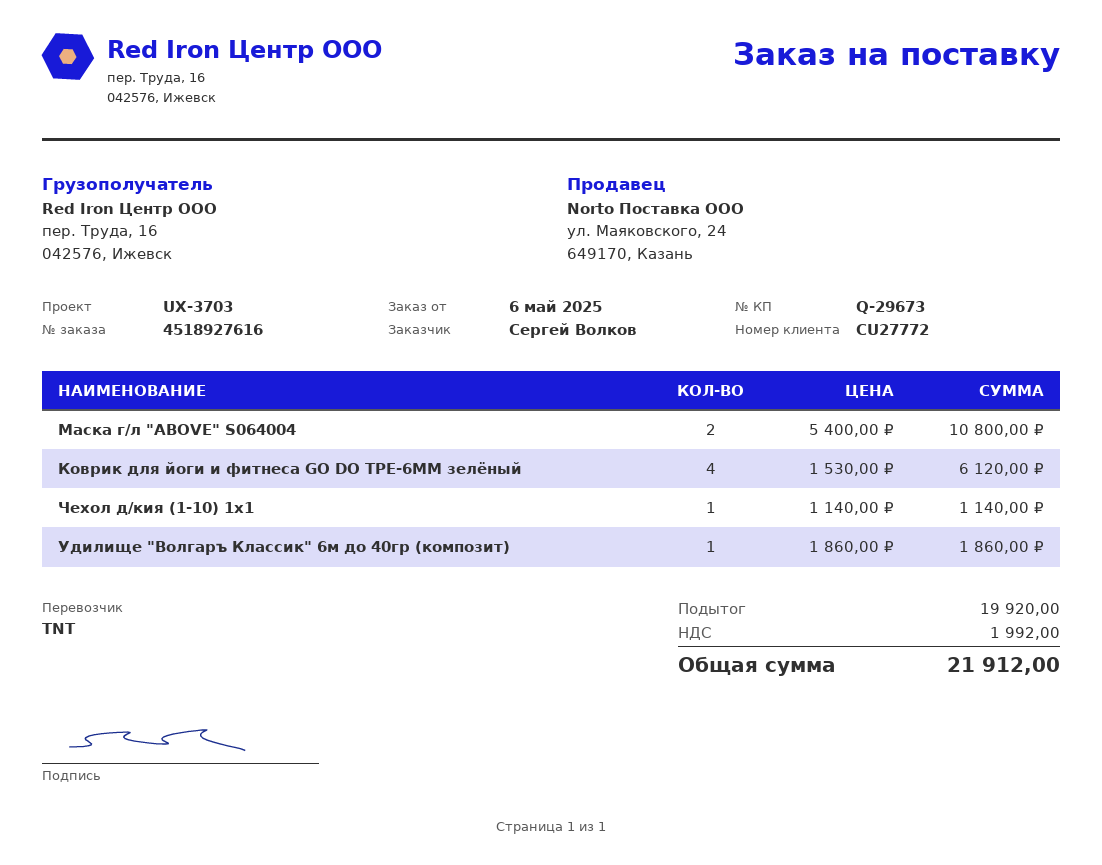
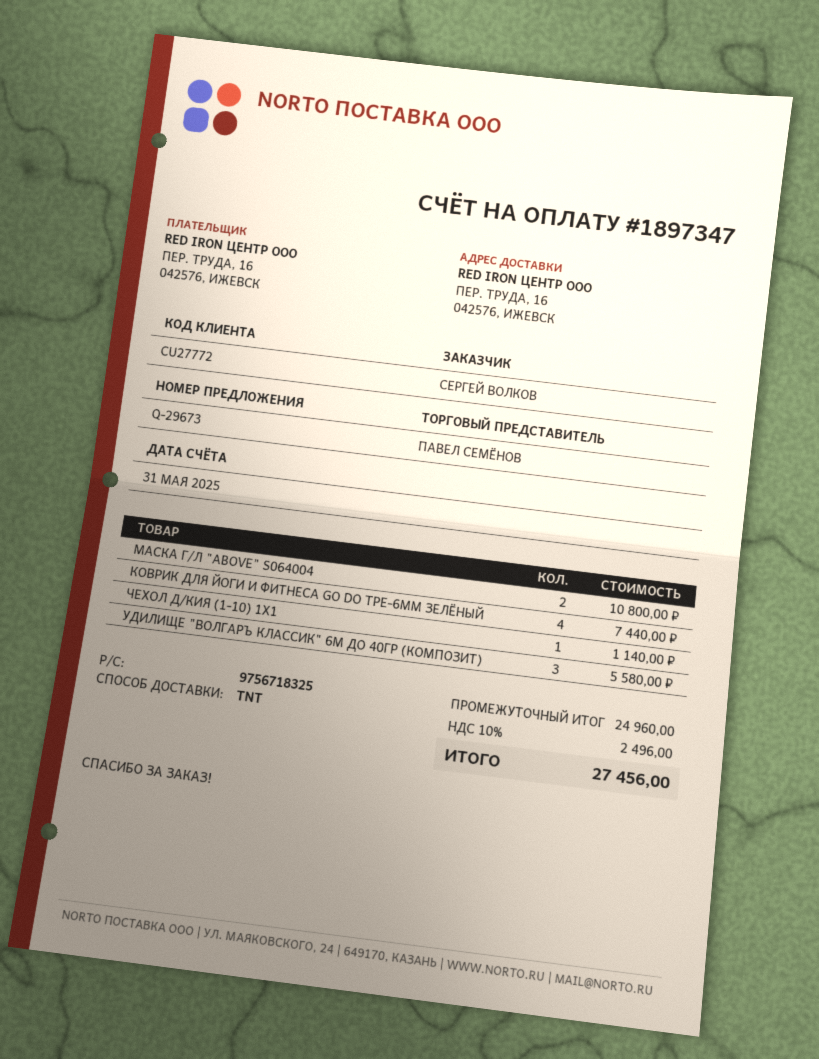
Коврик для йоги и фитнеса GO DO TPE-6MM зелёный: 4 for 6120.00 -> 4 for 7440.00
Удилище "Волгаръ Классик" 6м до 40гр (композит): 1 for 1860.00 -> 3 for 5580.00
subtotal: 19920.00 -> 24960.00
tax: 1992.00 -> 2496.00
total: 21912.00 -> 27456.00

